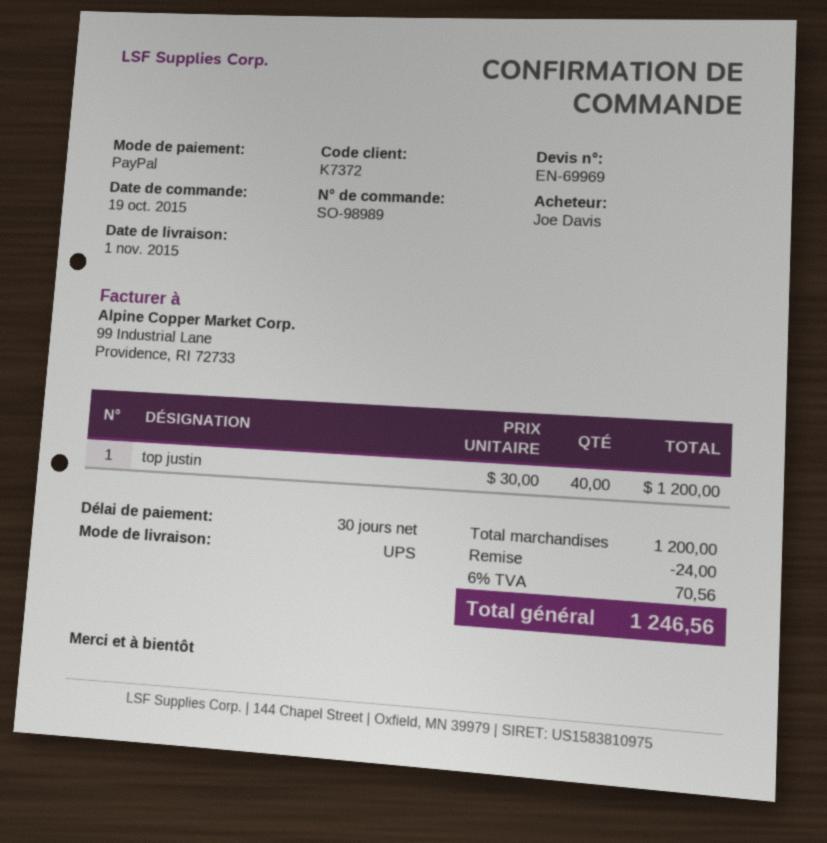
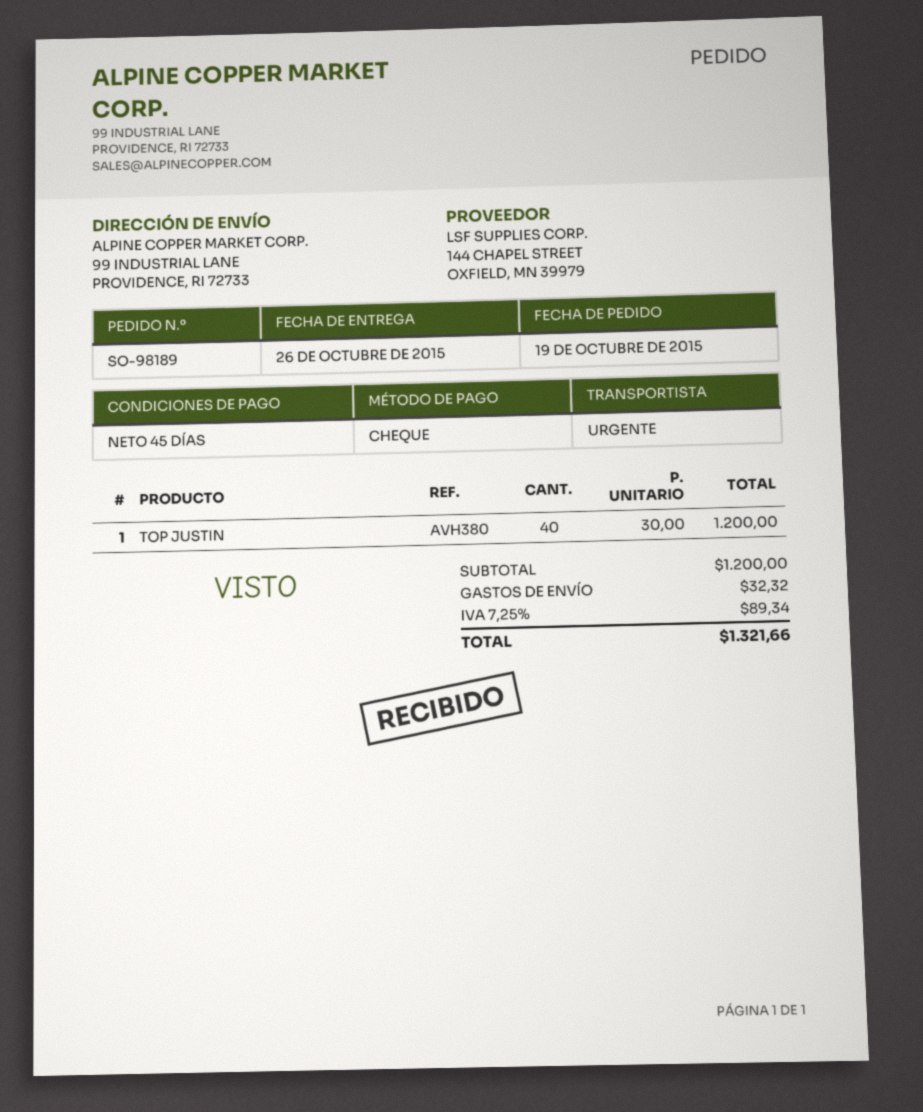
order number: SO-98989 -> SO-98189
delivery date: 2015-11-01 -> 2015-10-26
payment terms: 30 days -> 45 days
payment method: PayPal -> cheque
shipping method: UPS -> express
discount: 24.00 -> none
shipping: none -> 32.32
tax: 6% = 70.56 -> 7.25% = 89.34
total: 1246.56 -> 1321.66

